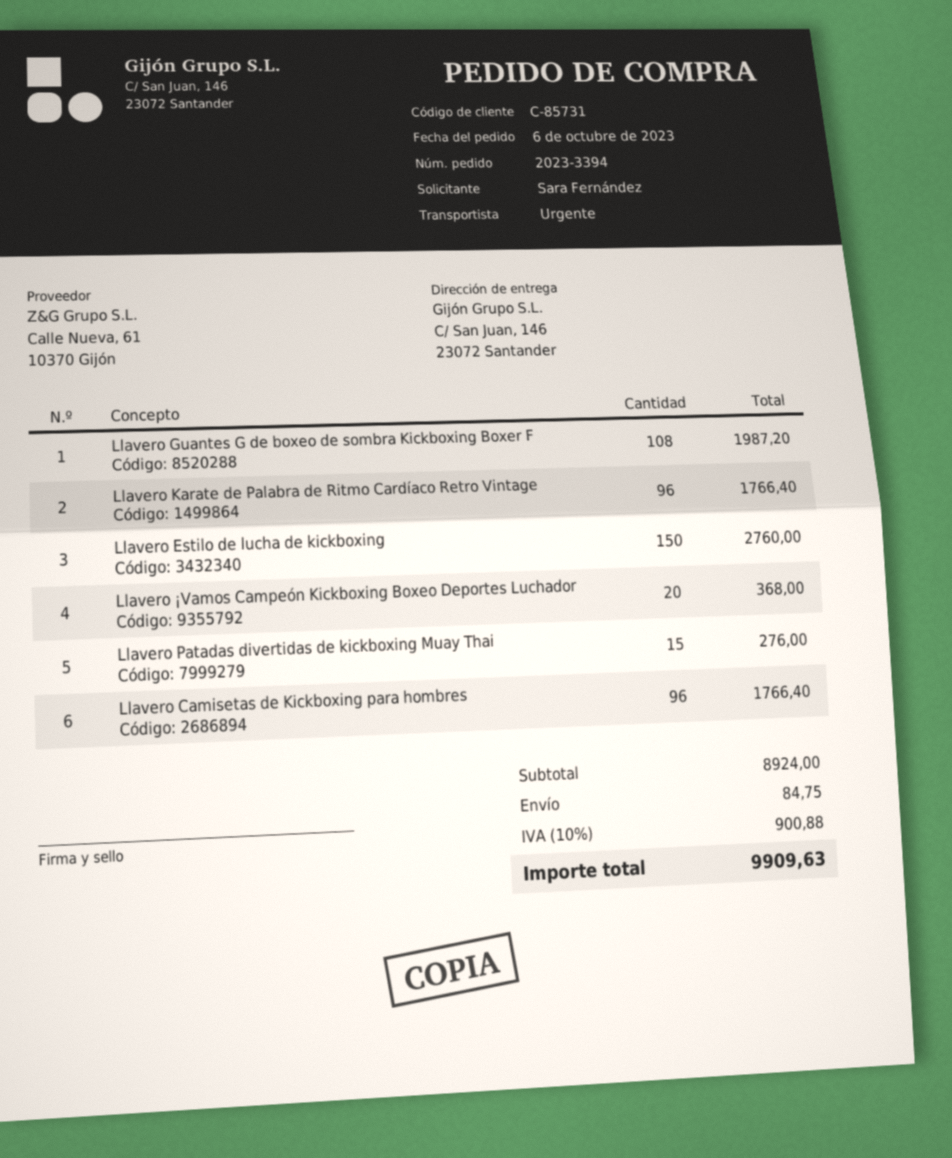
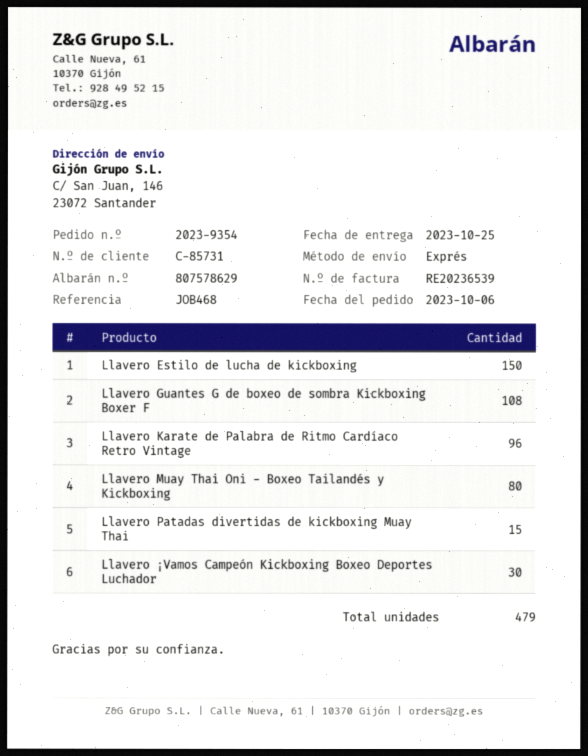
order number: 2023-3394 -> 2023-9354
Llavero ¡Vamos Campeón Kickboxing Boxeo Deportes Luchador: 20 -> 30
Llavero Camisetas de Kickboxing para hombres: 96 -> none
Llavero Muay Thai Oni - Boxeo Tailandés y Kickboxing: none -> 80

